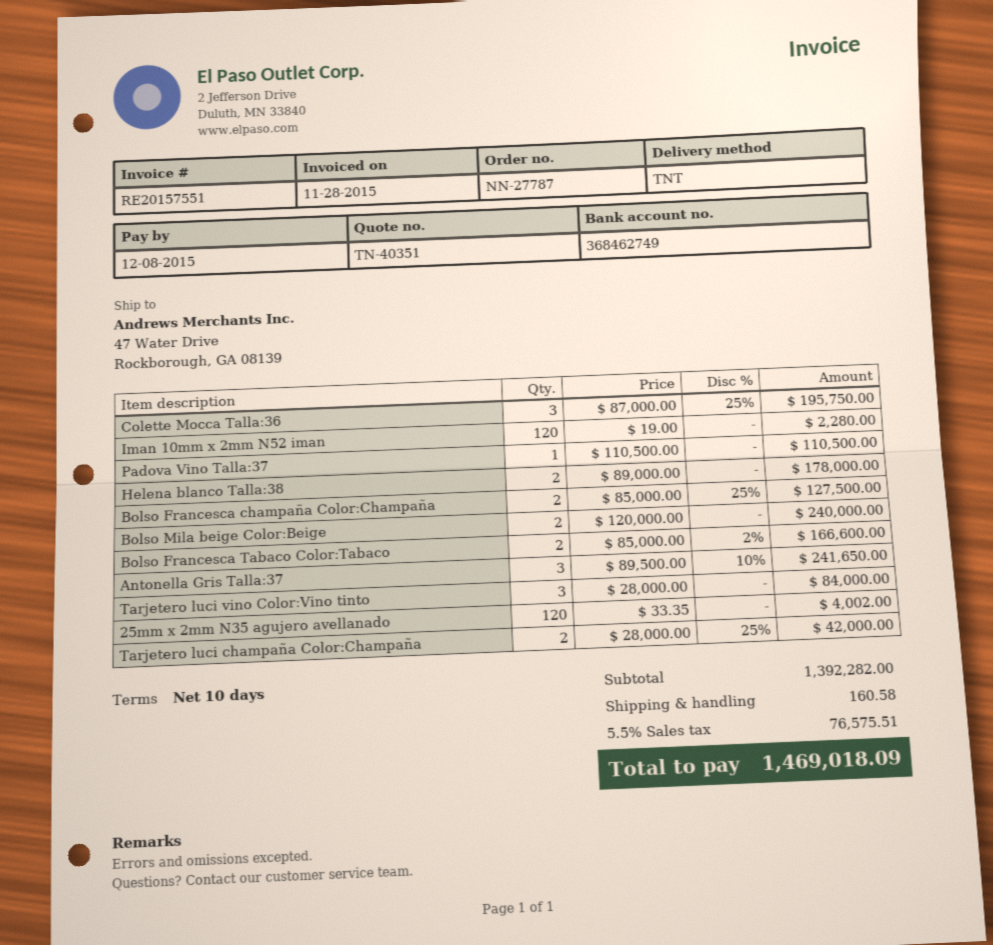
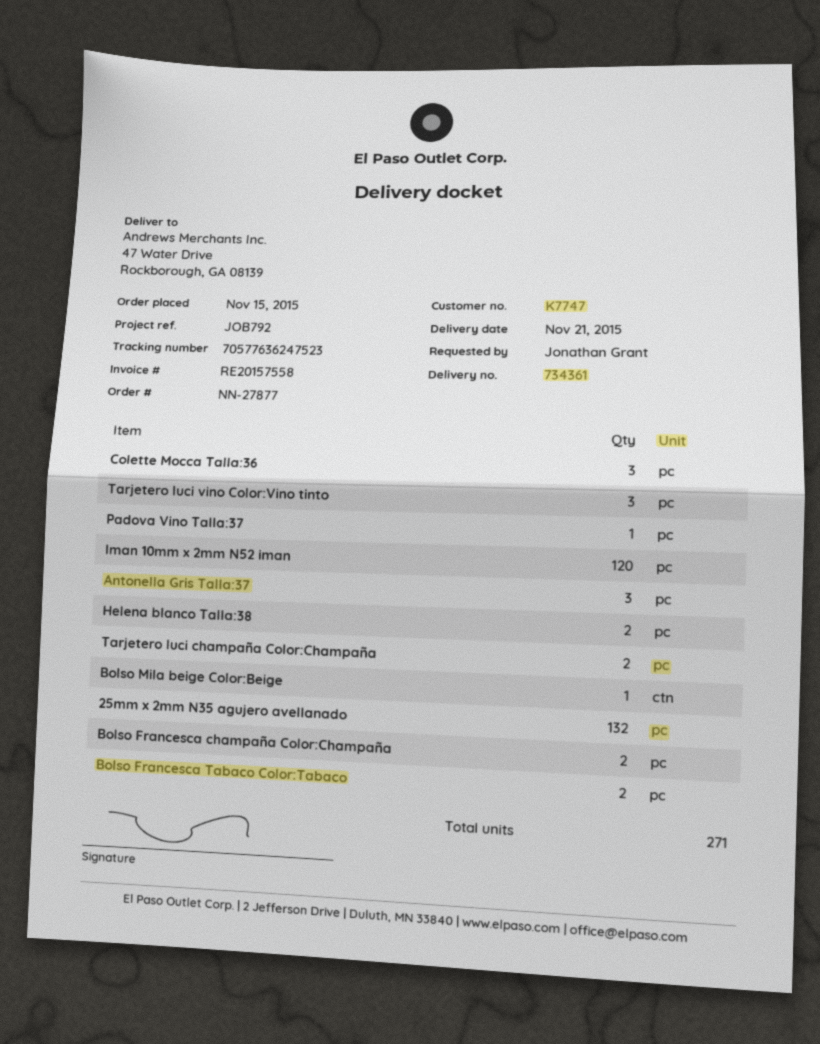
order number: NN-27787 -> NN-27877
invoice number: RE20157551 -> RE20157558
Bolso Mila beige Color:Beige: 2 -> 1
25mm x 2mm N35 agujero avellanado: 120 -> 132

